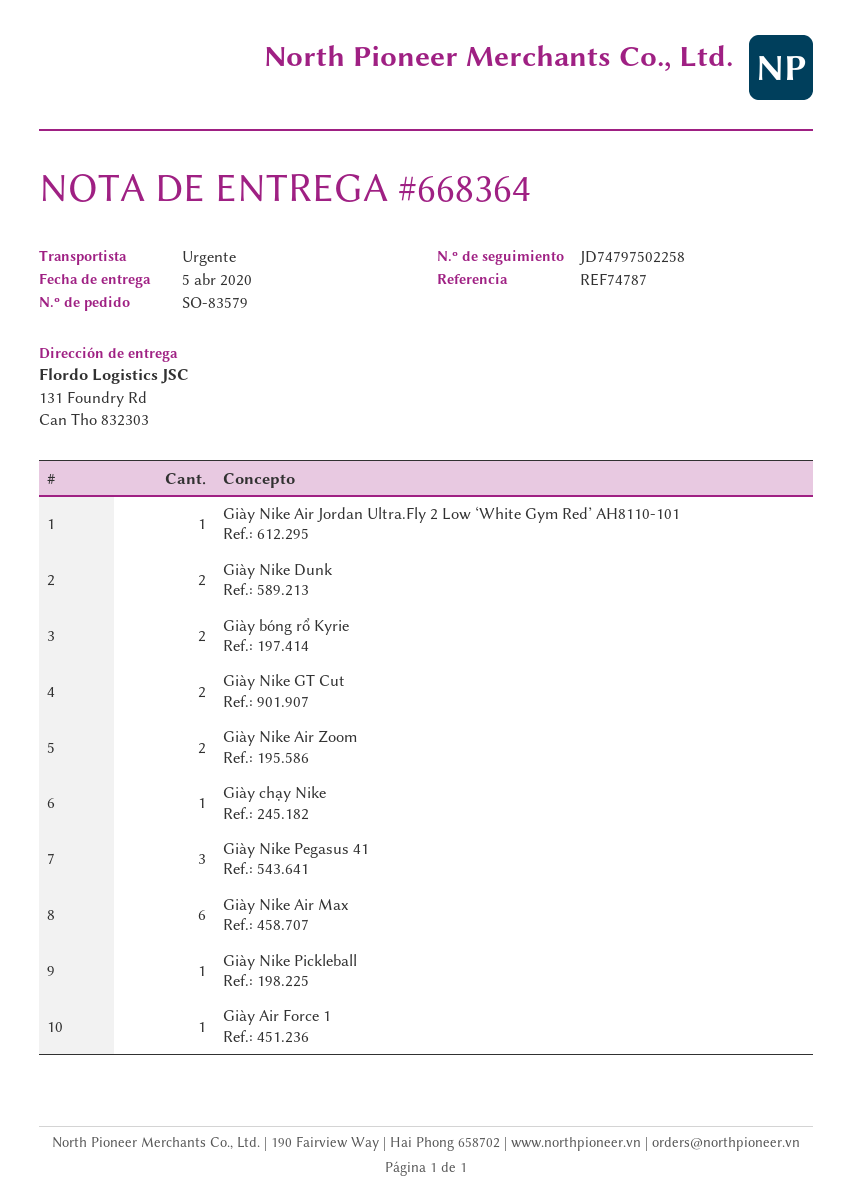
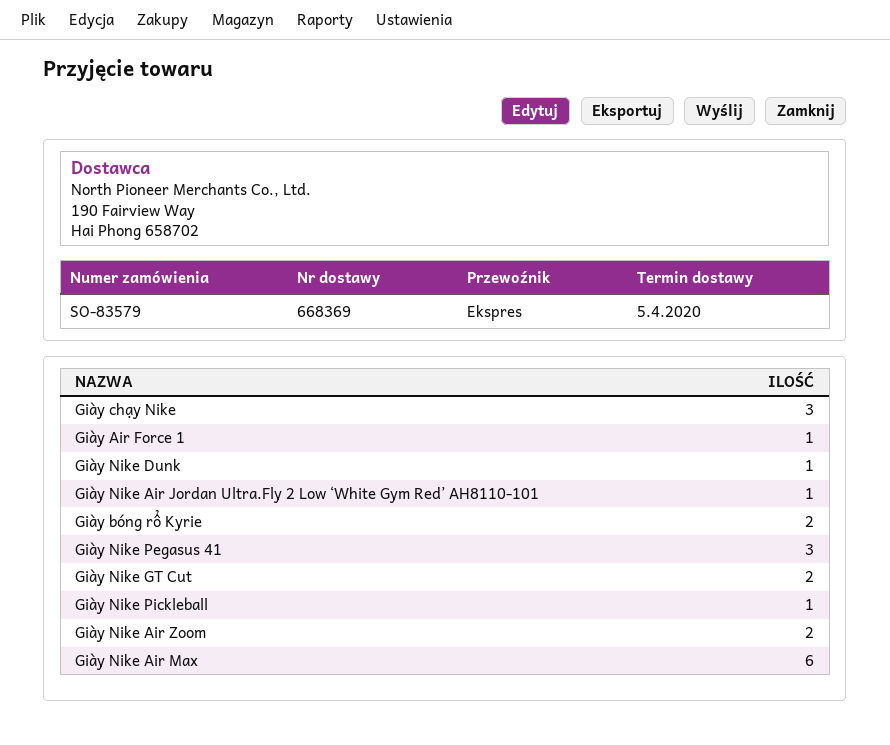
delivery note number: 668364 -> 668369
Giày Nike Dunk: 2 -> 1
Giày chạy Nike: 1 -> 3

